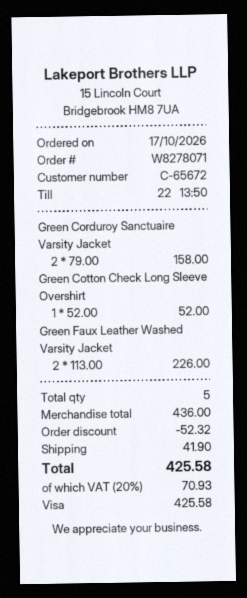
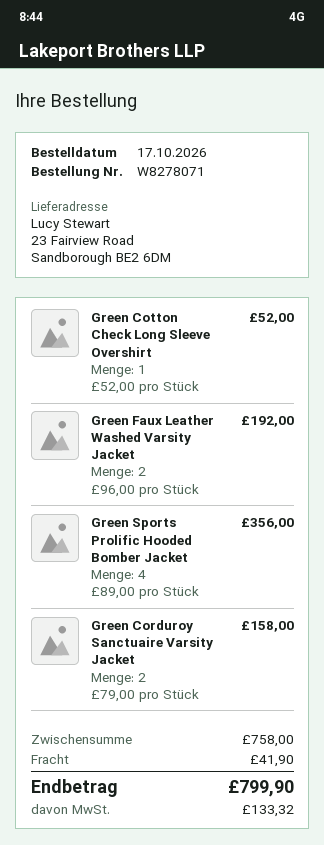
Green Faux Leather Washed Varsity Jacket: 2 x 113.00 = 226.00 -> 2 x 96.00 = 192.00
Green Sports Prolific Hooded Bomber Jacket: none -> 4 x 89.00 = 356.00
subtotal: 436.00 -> 758.00
discount: 52.32 -> none
tax: 70.93 -> 133.32
total: 425.58 -> 799.90

